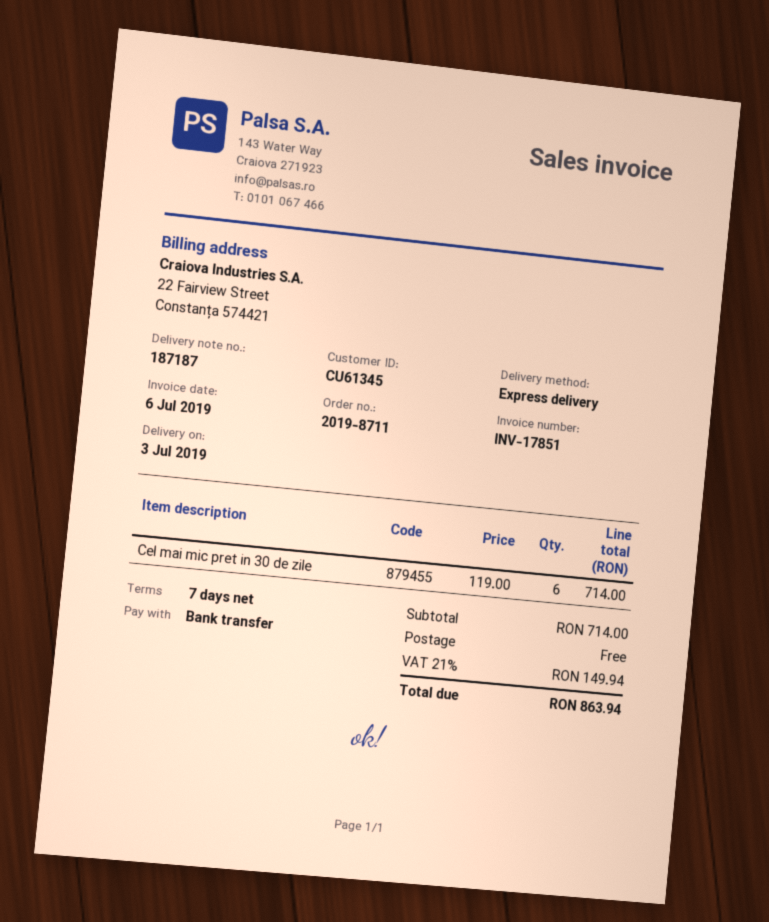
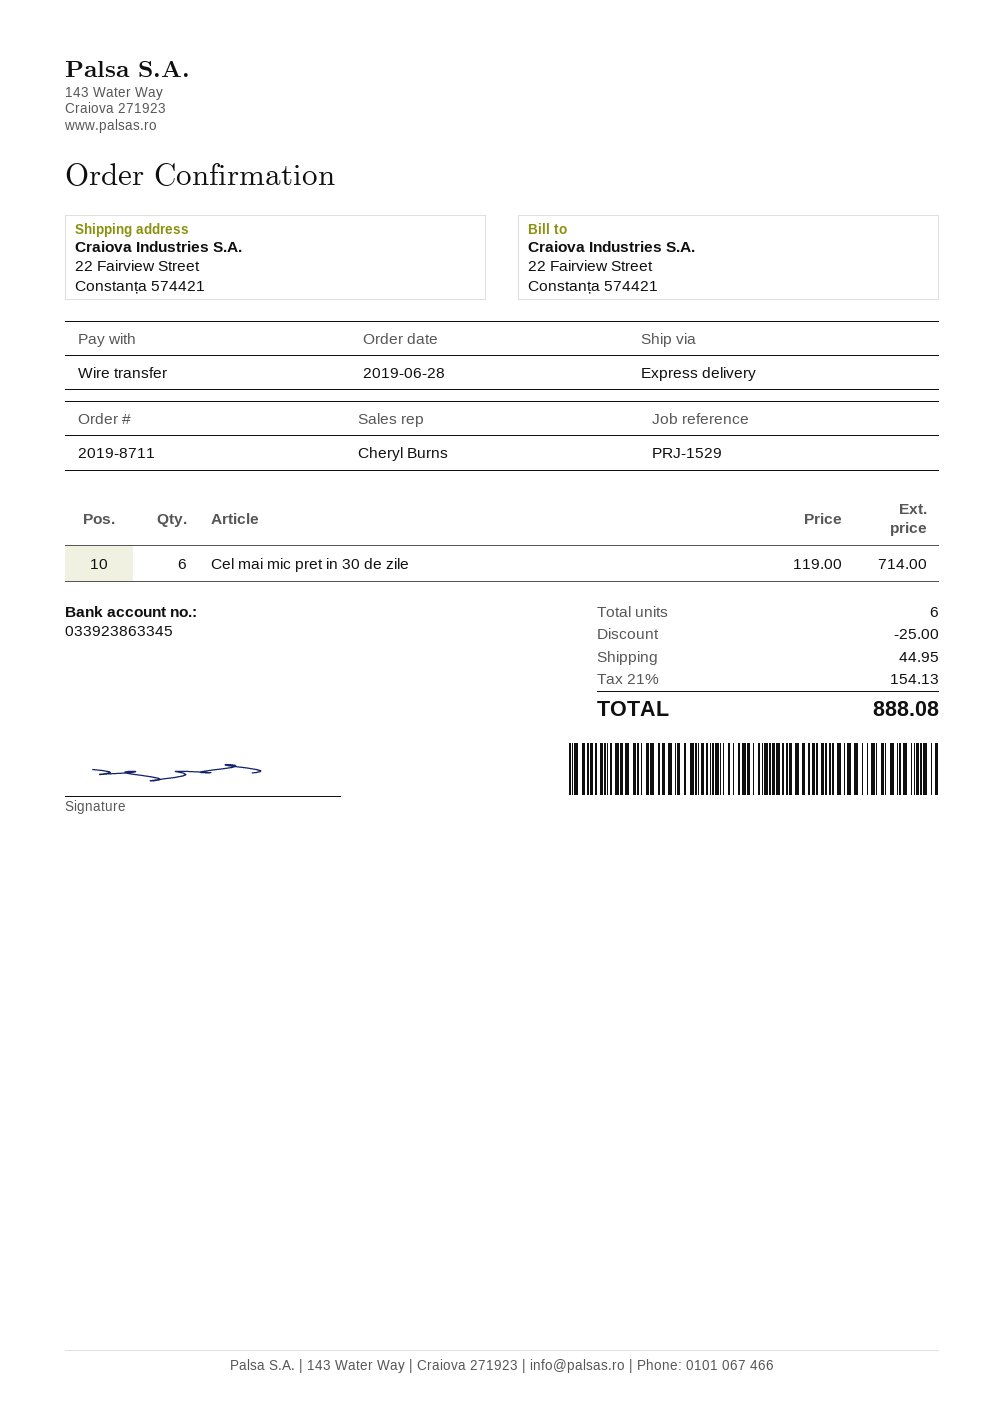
discount: none -> 25.00
shipping: 0.00 -> 44.95
tax: 21% = 149.94 -> 21% = 154.13
total: 863.94 -> 888.08

